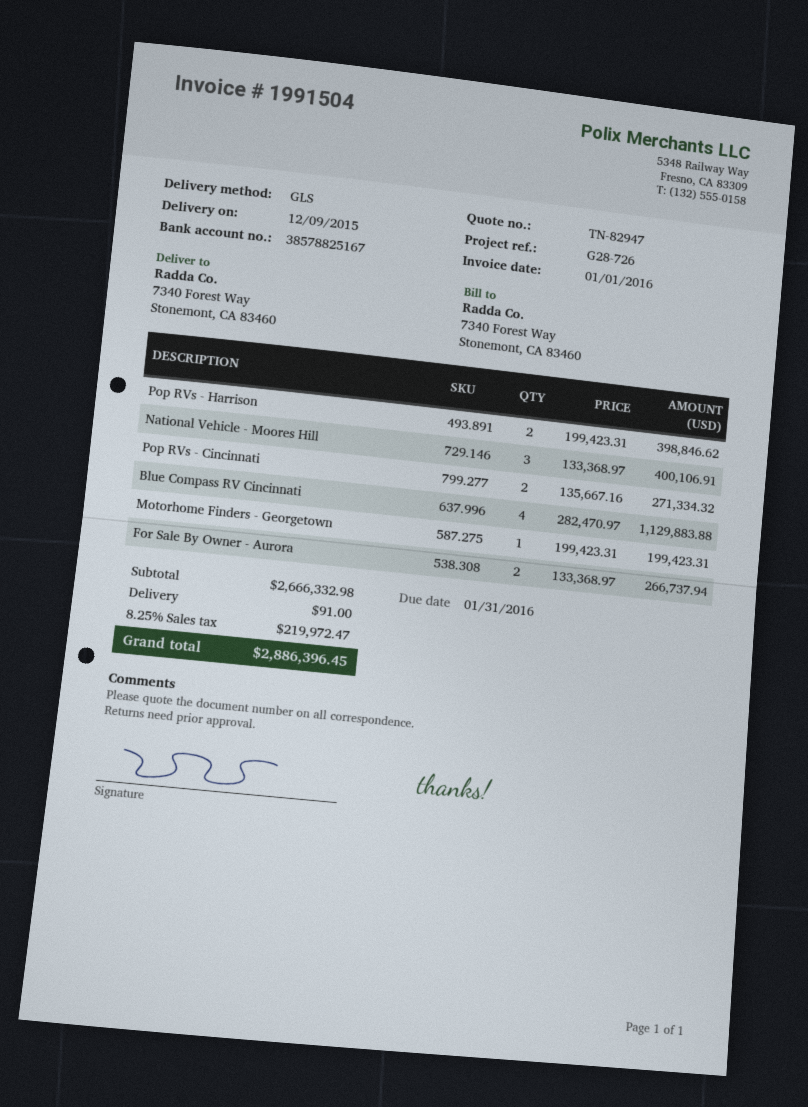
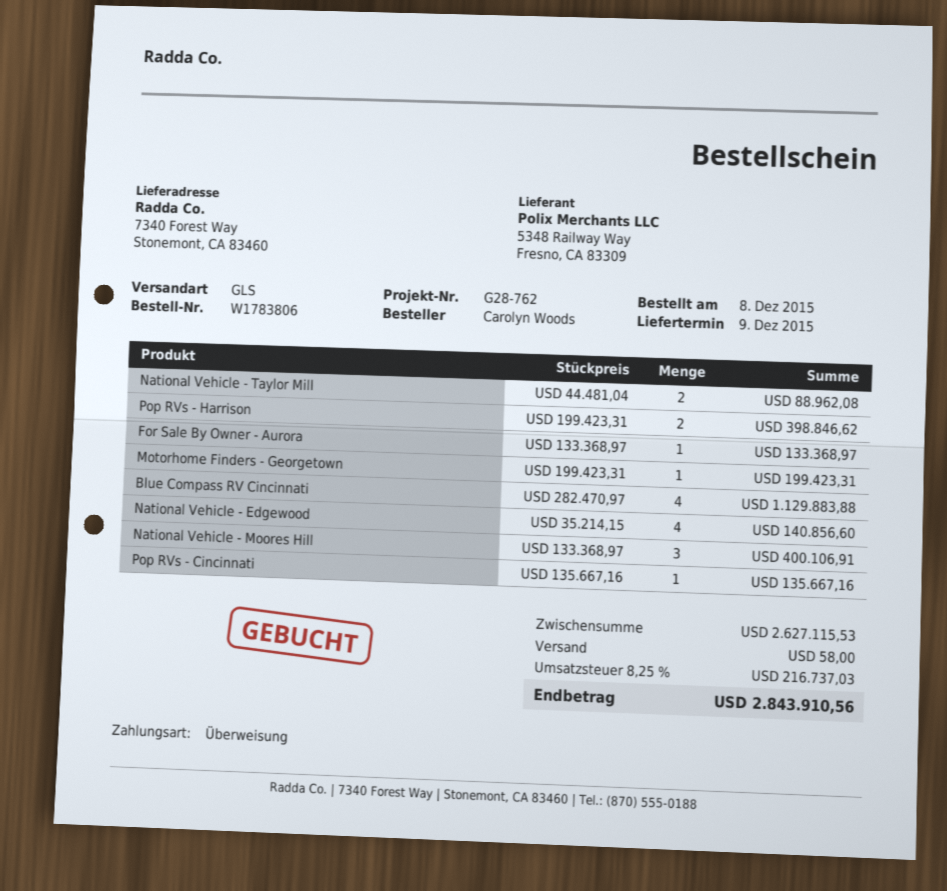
reference: G28-726 -> G28-762
Pop RVs - Cincinnati: 2 x 135667.16 = 271334.32 -> 1 x 135667.16 = 135667.16
For Sale By Owner - Aurora: 2 x 133368.97 = 266737.94 -> 1 x 133368.97 = 133368.97
National Vehicle - Taylor Mill: none -> 2 x 44481.04 = 88962.08
National Vehicle - Edgewood: none -> 4 x 35214.15 = 140856.60
subtotal: 2666332.98 -> 2627115.53
shipping: 91.00 -> 58.00
tax: 8.25% = 219972.47 -> 8.25% = 216737.03
total: 2886396.45 -> 2843910.56

